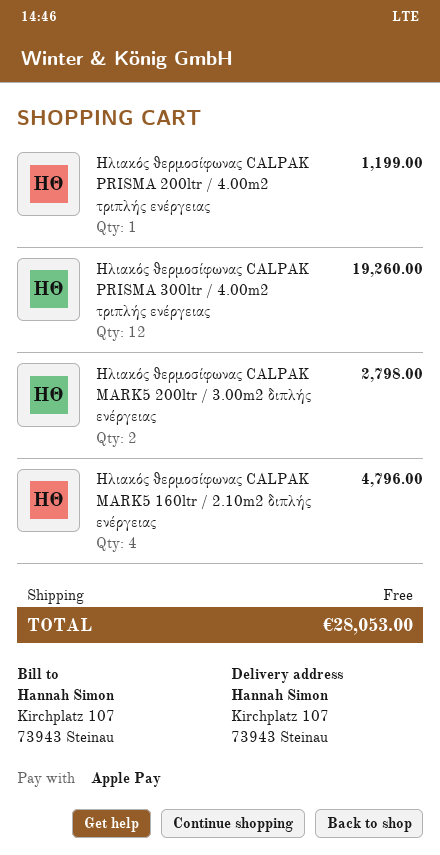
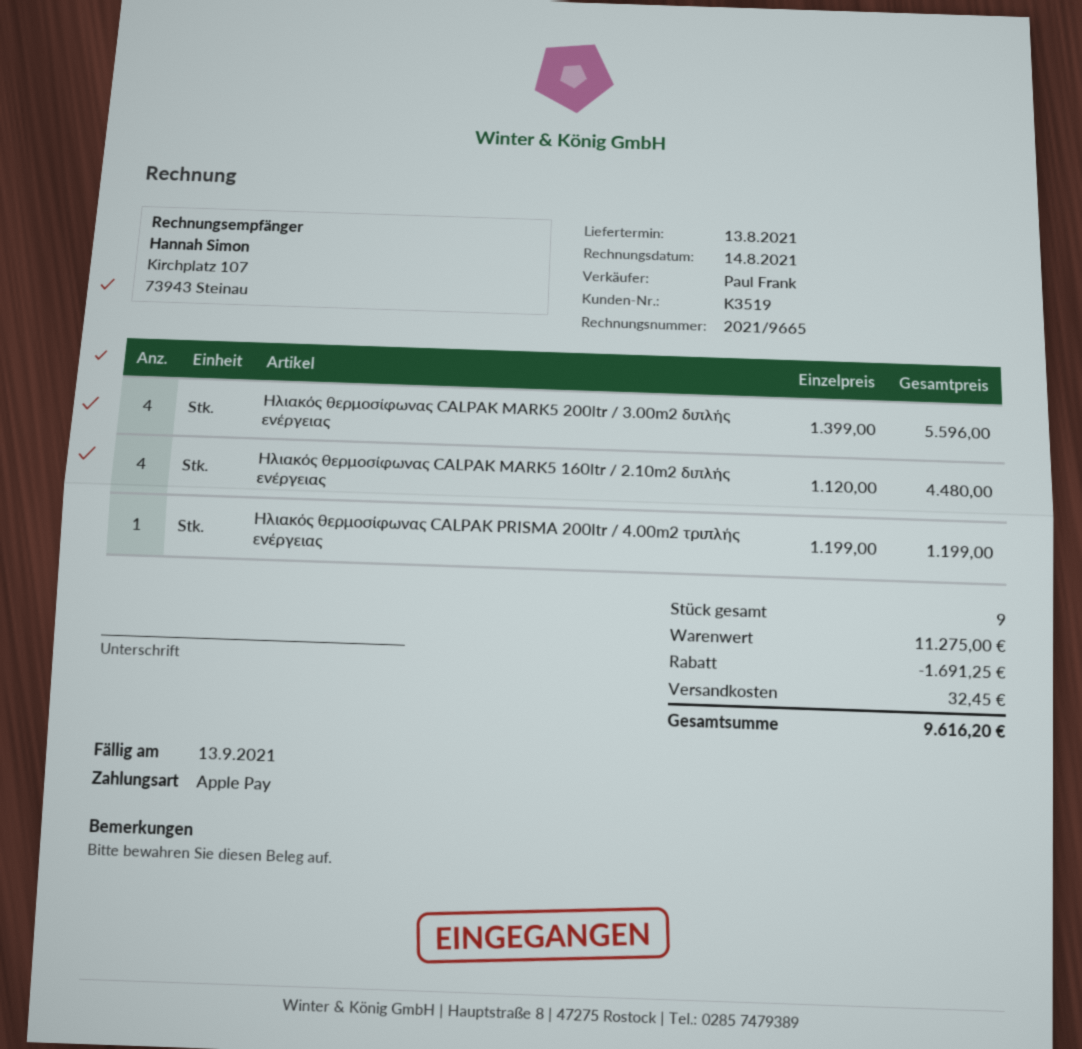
Ηλιακός θερμοσίφωνας CALPAK PRISMA 300ltr / 4.00m2 τριπλής ενέργειας: 12 for 19260.00 -> none
Ηλιακός θερμοσίφωνας CALPAK MARK5 200ltr / 3.00m2 διπλής ενέργειας: 2 for 2798.00 -> 4 for 5596.00
Ηλιακός θερμοσίφωνας CALPAK MARK5 160ltr / 2.10m2 διπλής ενέργειας: 4 for 4796.00 -> 4 for 4480.00
discount: none -> 1691.25
shipping: 0.00 -> 32.45
total: 28053.00 -> 9616.20

